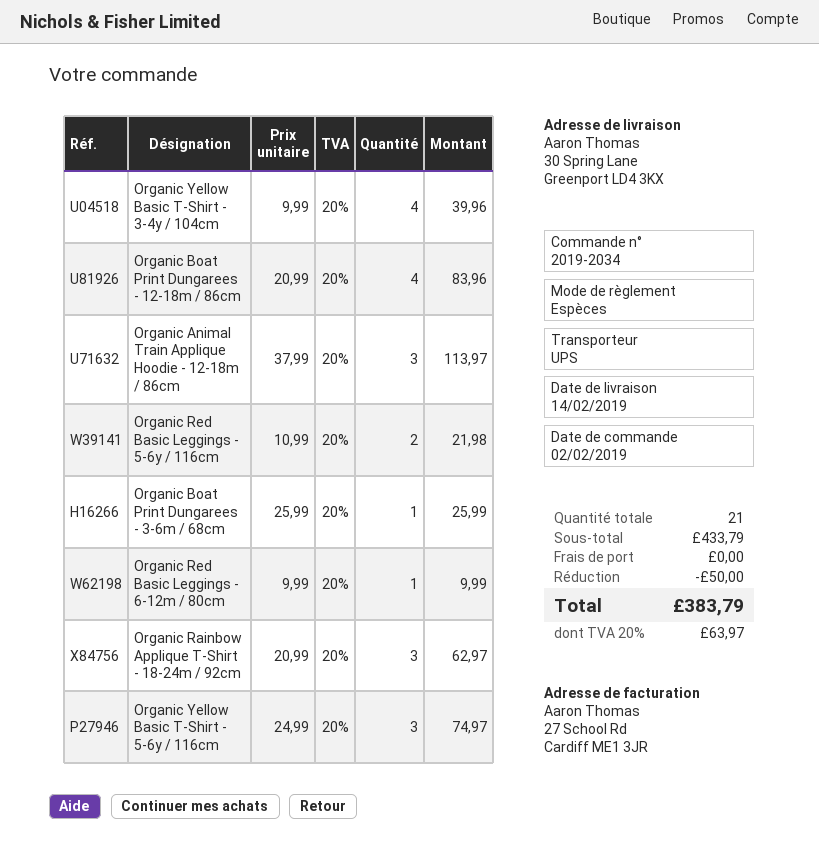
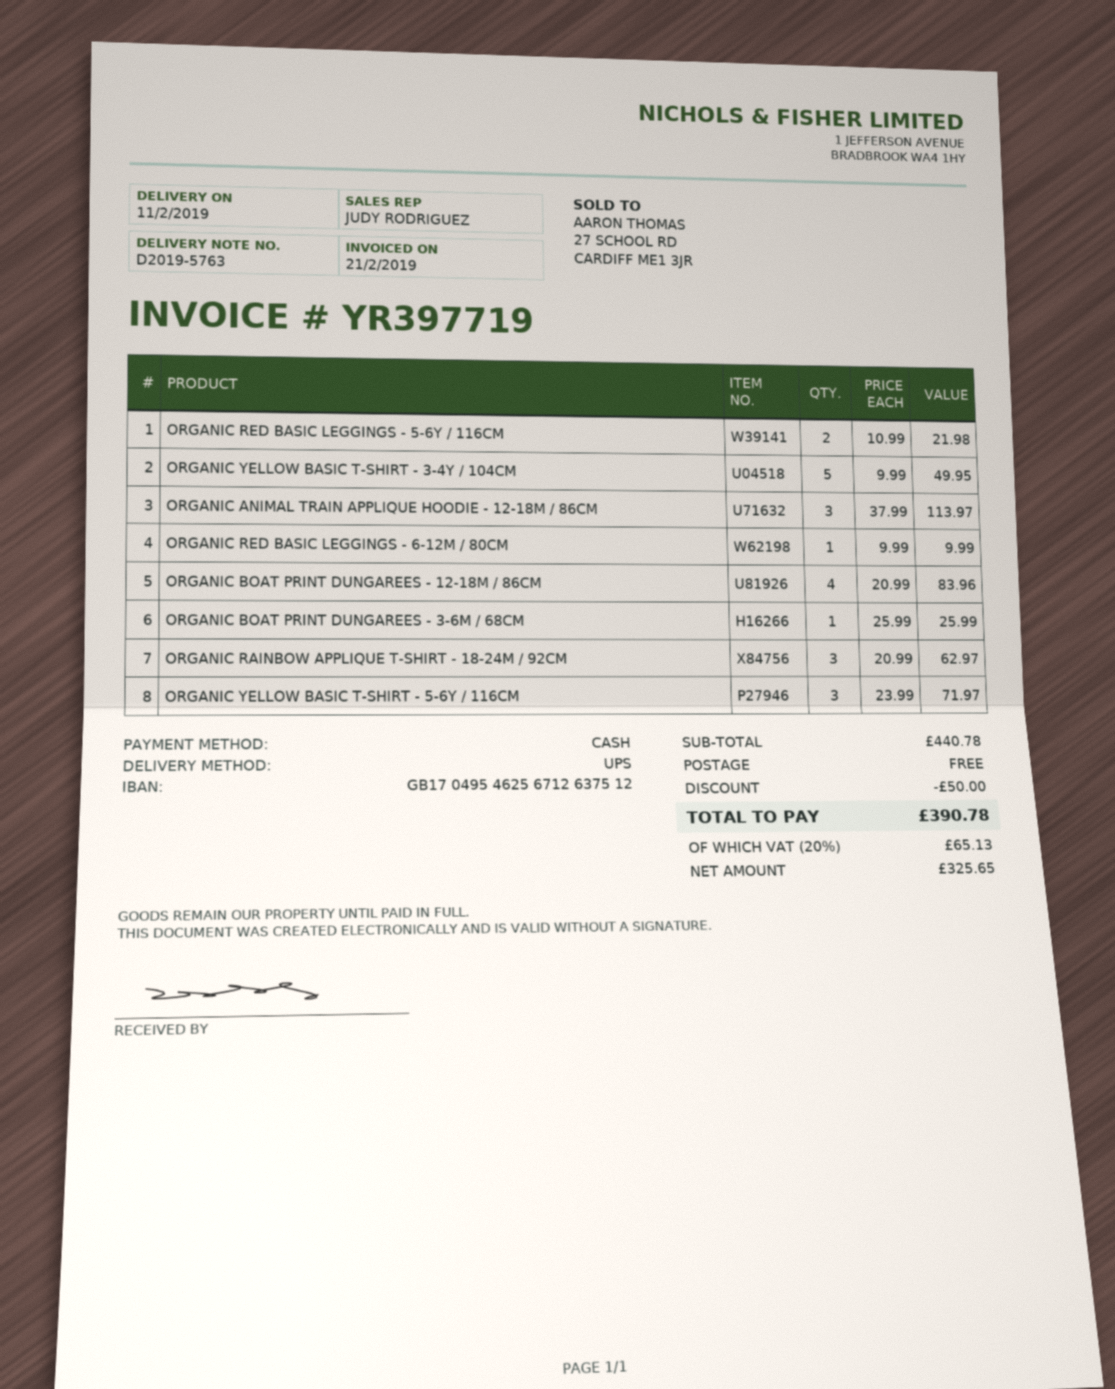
delivery date: 2019-02-14 -> 2019-02-11
Organic Yellow Basic T-Shirt - 3-4y / 104cm: 4 x 9.99 = 39.96 -> 5 x 9.99 = 49.95
Organic Yellow Basic T-Shirt - 5-6y / 116cm: 3 x 24.99 = 74.97 -> 3 x 23.99 = 71.97
subtotal: 433.79 -> 440.78
tax: 20% = 63.97 -> 20% = 65.13
total: 383.79 -> 390.78

